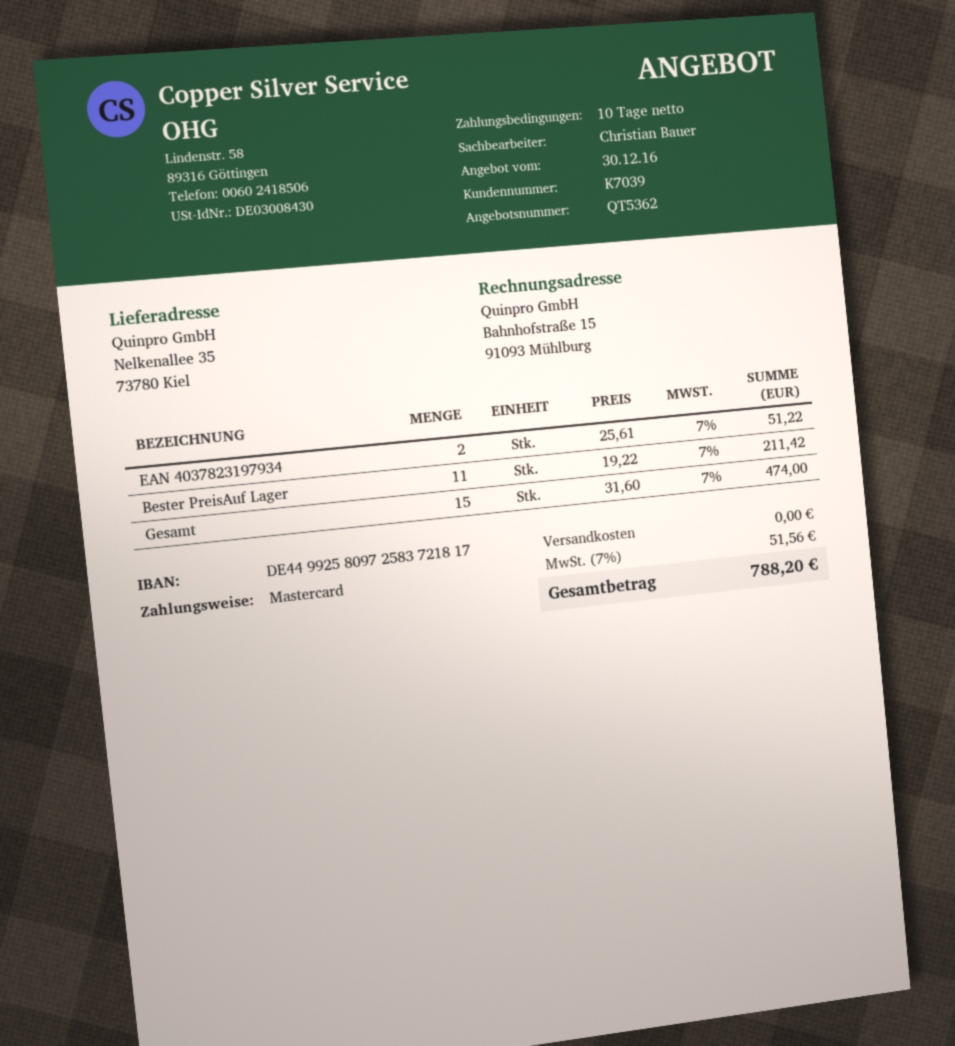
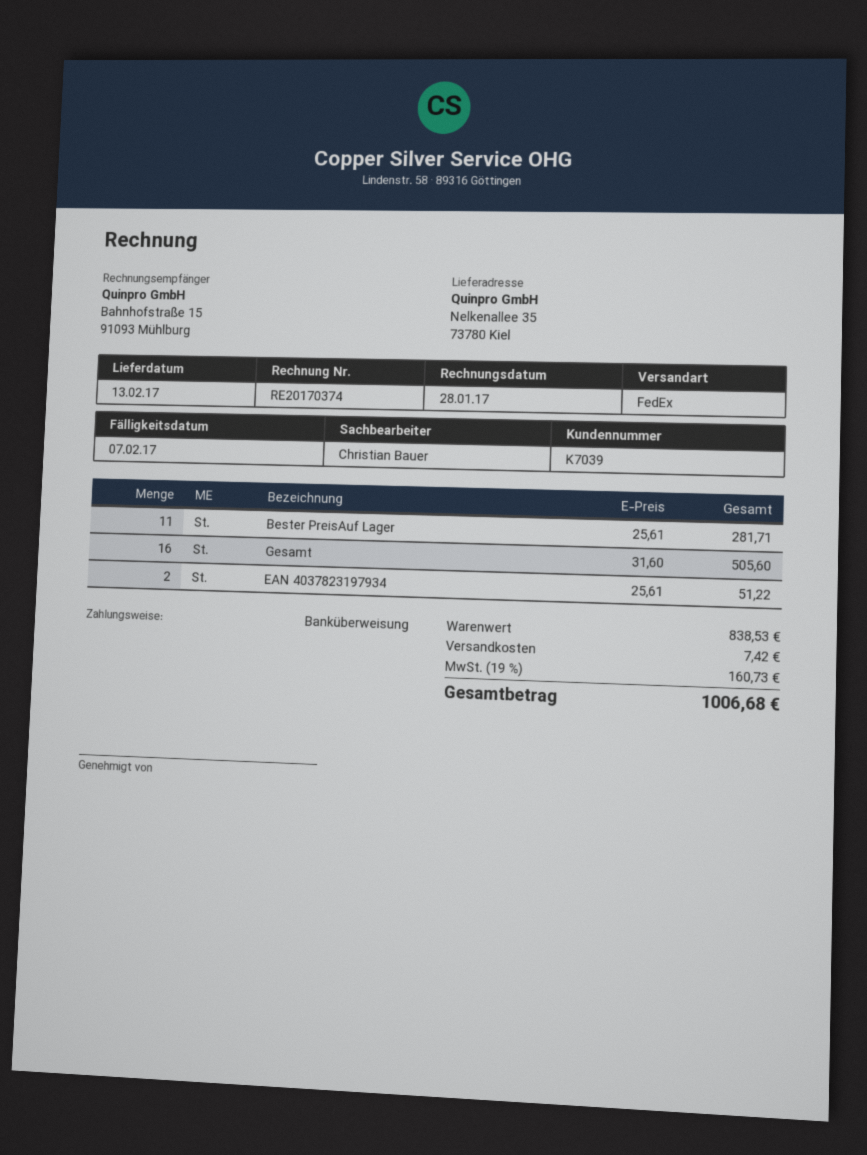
payment method: Mastercard -> bank transfer
Bester PreisAuf Lager: 11 x 19.22 = 211.42 -> 11 x 25.61 = 281.71
Gesamt: 15 x 31.60 = 474.00 -> 16 x 31.60 = 505.60
shipping: 0.00 -> 7.42
tax: 7% = 51.56 -> 19% = 160.73
total: 788.20 -> 1006.68

